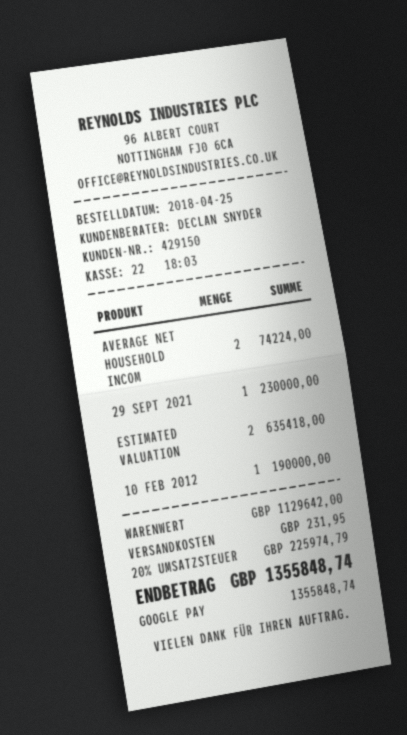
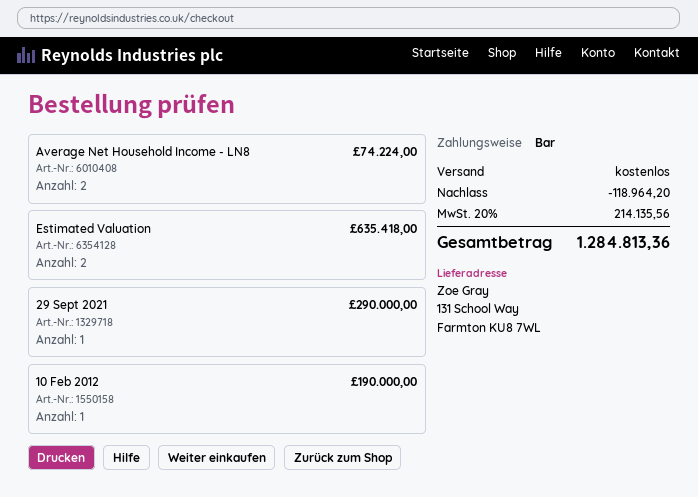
payment method: Google Pay -> cash
29 SEPT 2021: 1 for 230000.00 -> 1 for 290000.00
discount: none -> 118964.20
shipping: 231.95 -> 0.00
tax: 20% = 225974.79 -> 20% = 214135.56
total: 1355848.74 -> 1284813.36

